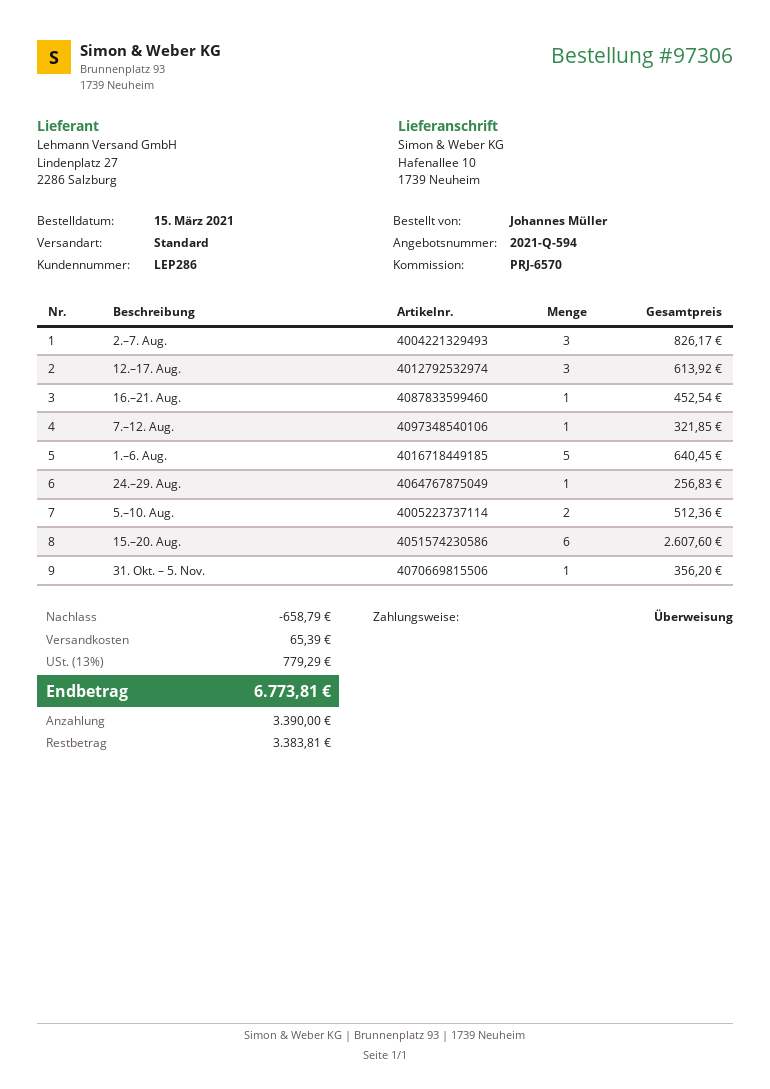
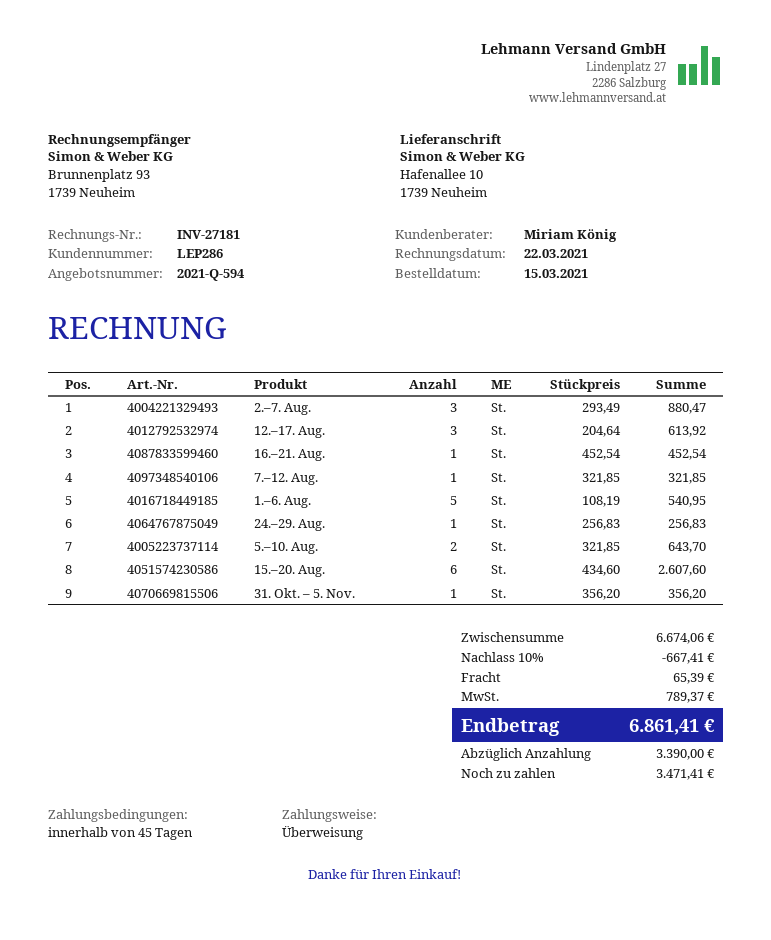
2.–7. Aug.: 3 for 826.17 -> 3 for 880.47
1.–6. Aug.: 5 for 640.45 -> 5 for 540.95
5.–10. Aug.: 2 for 512.36 -> 2 for 643.70
discount: 658.79 -> 667.41
tax: 779.29 -> 789.37
total: 6773.81 -> 6861.41
balance: 3383.81 -> 3471.41

